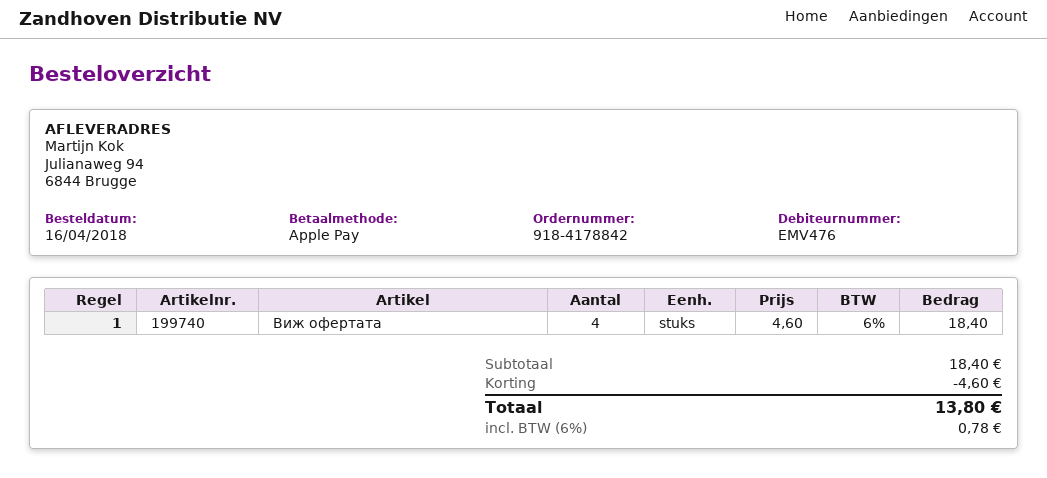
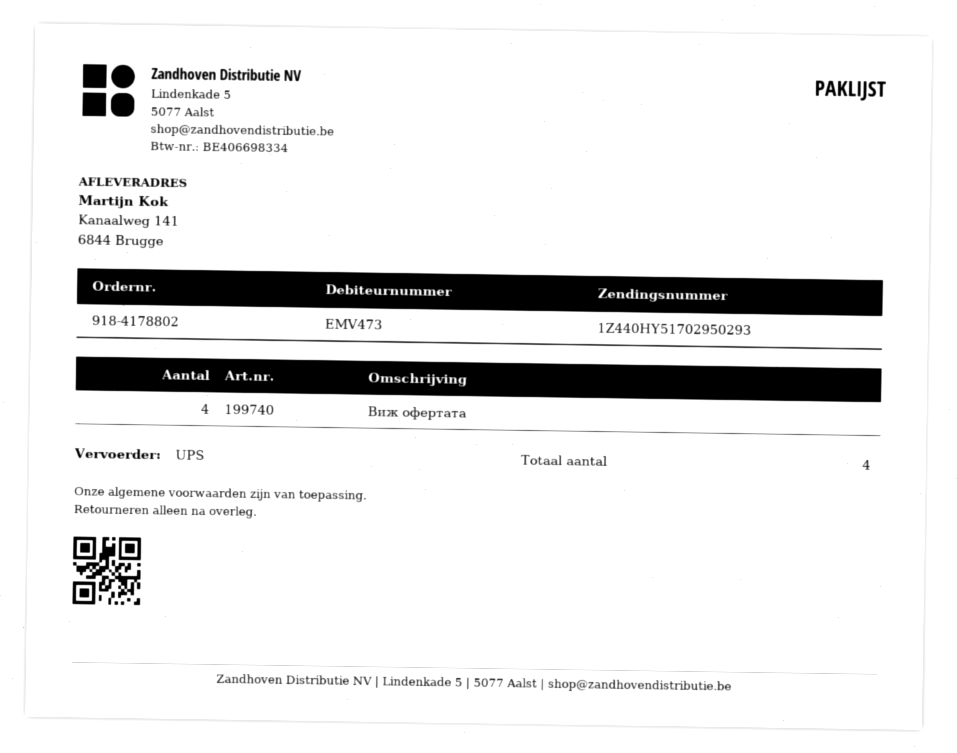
order number: 918-4178842 -> 918-4178802
customer number: EMV476 -> EMV473
ship to: Julianaweg 94, 6844 Brugge -> Kanaalweg 141, 6844 Brugge

